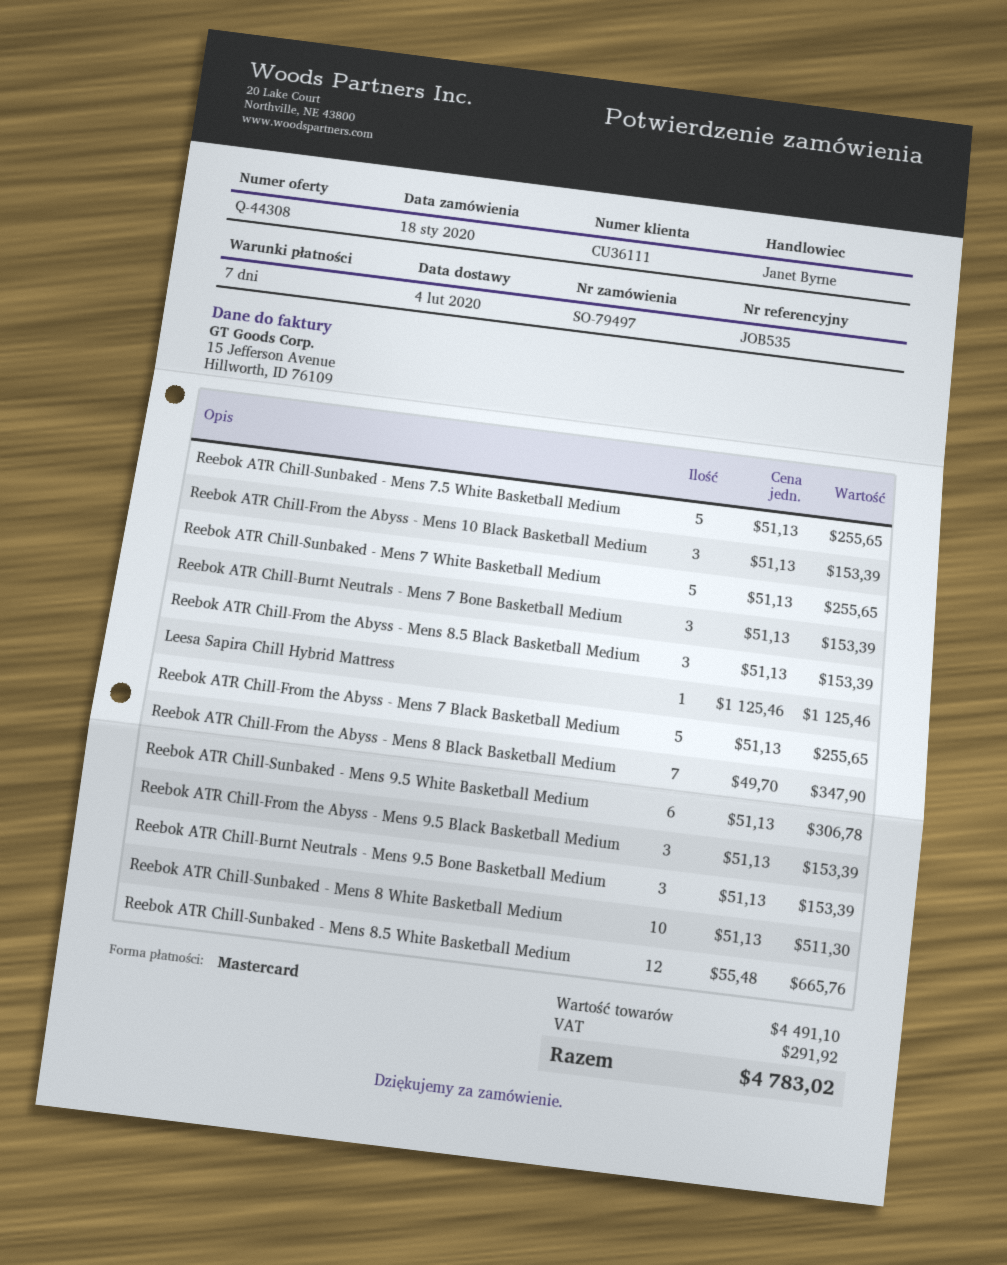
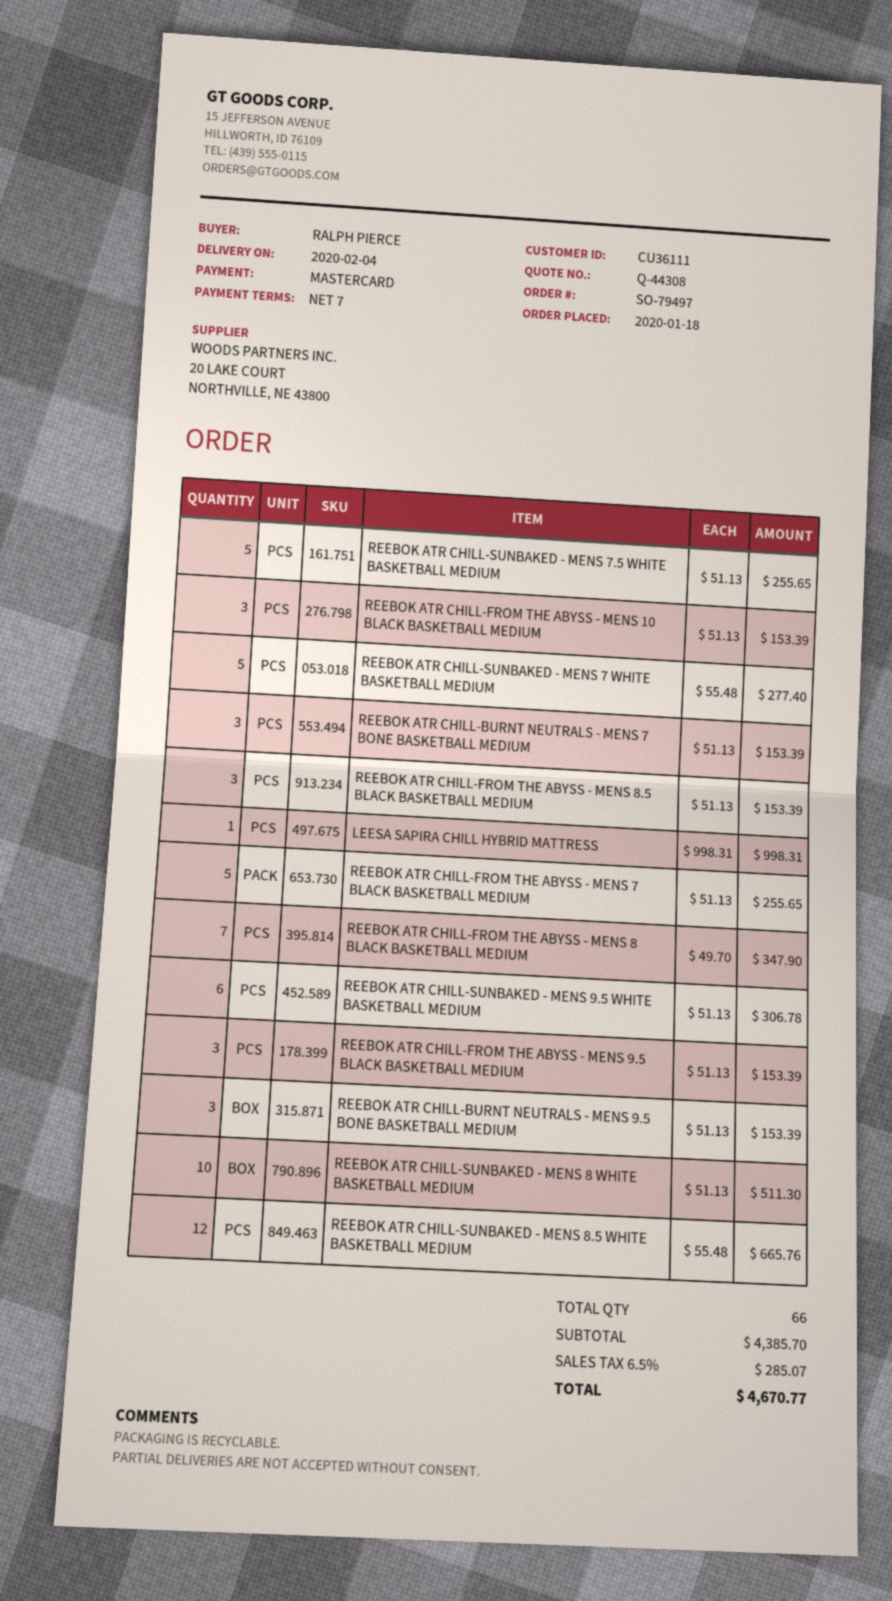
Reebok ATR Chill-Sunbaked - Mens 7 White Basketball Medium: 5 x 51.13 = 255.65 -> 5 x 55.48 = 277.40
Leesa Sapira Chill Hybrid Mattress: 1 x 1125.46 = 1125.46 -> 1 x 998.31 = 998.31
subtotal: 4491.10 -> 4385.70
tax: 291.92 -> 285.07
total: 4783.02 -> 4670.77

